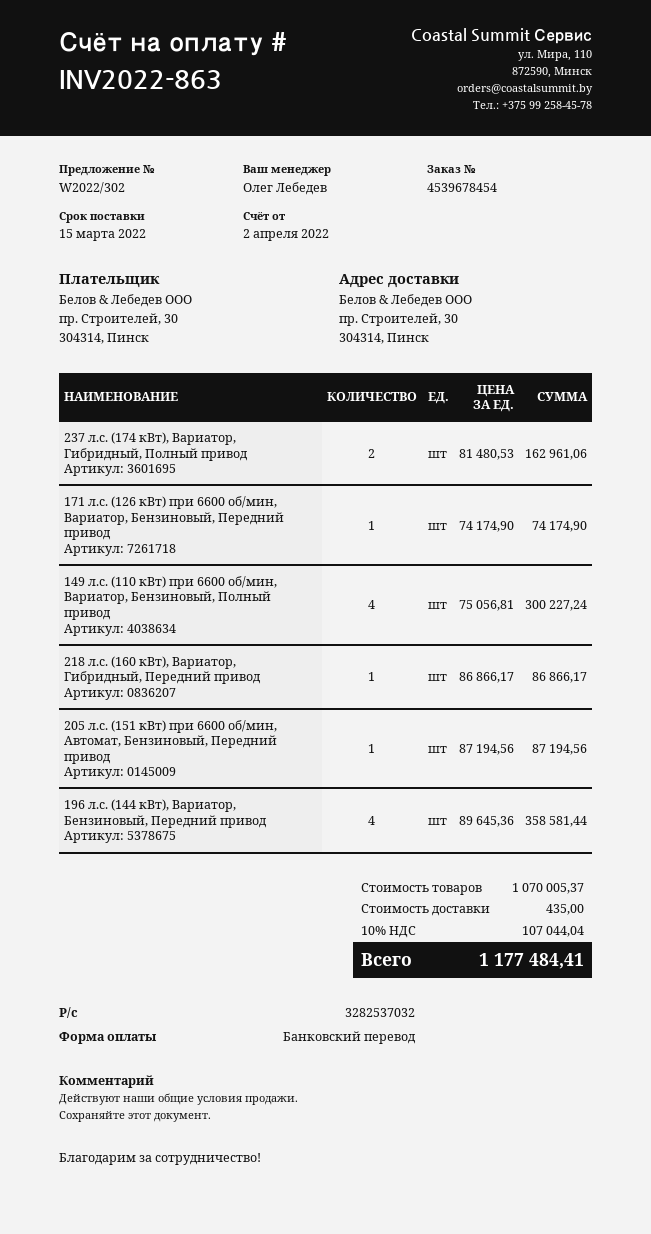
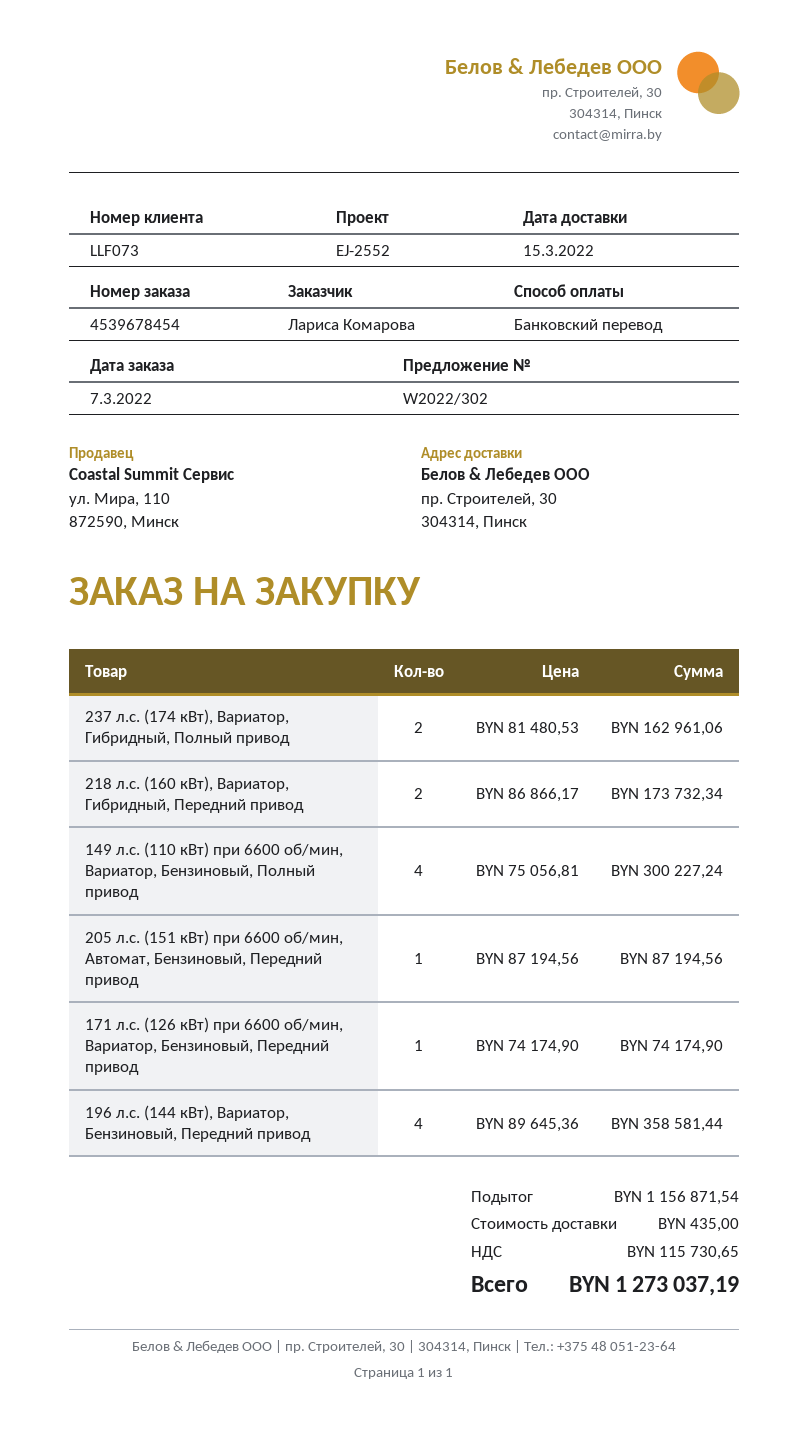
218 л.с. (160 кВт), Вариатор, Гибридный, Передний привод: 1 x 86866.17 = 86866.17 -> 2 x 86866.17 = 173732.34
subtotal: 1070005.37 -> 1156871.54
tax: 107044.04 -> 115730.65
total: 1177484.41 -> 1273037.19

